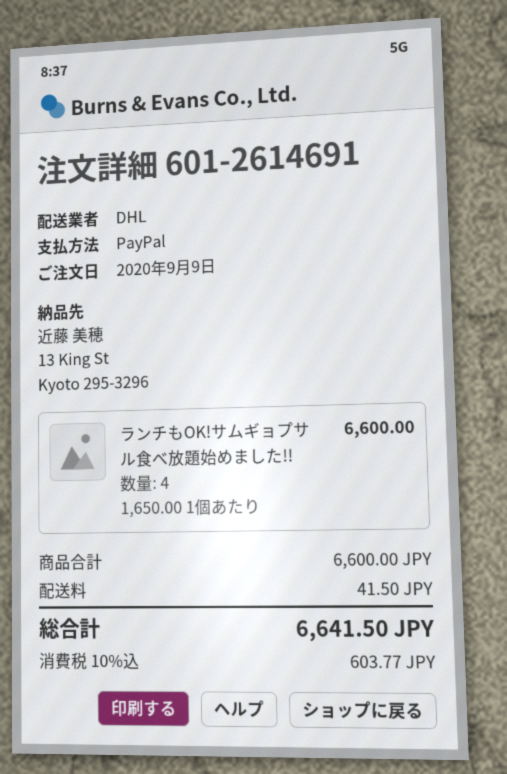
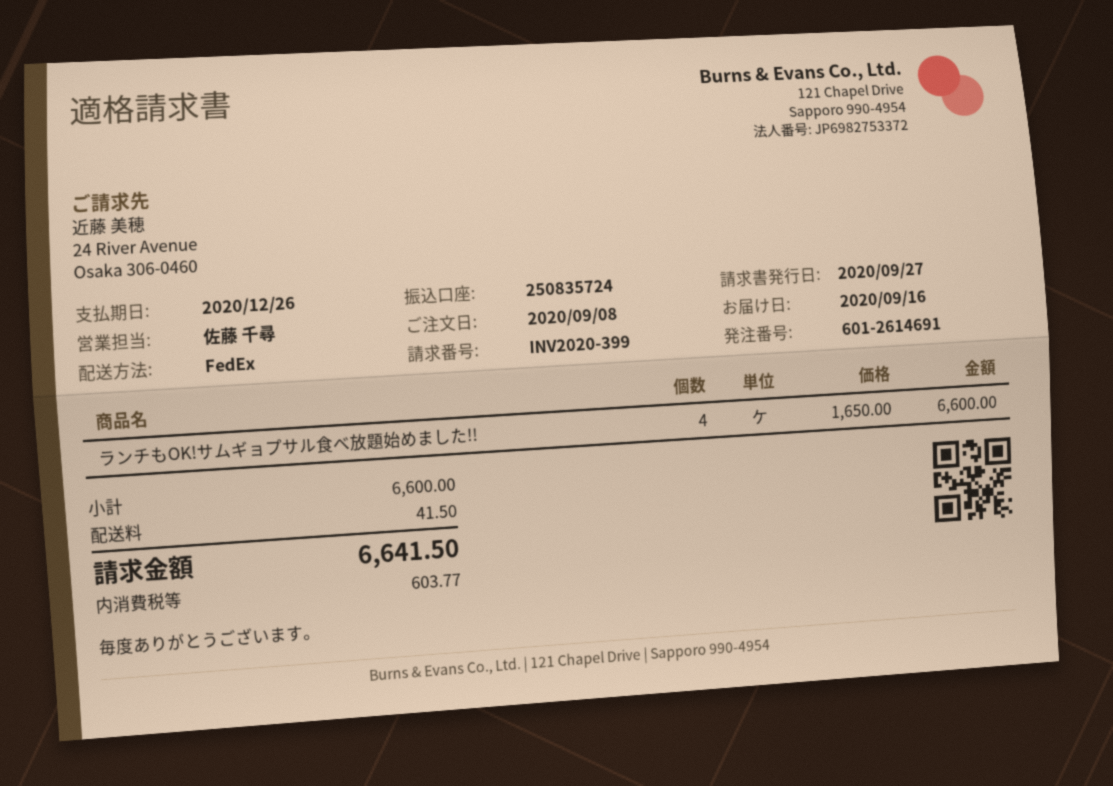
order date: 2020-09-09 -> 2020-09-08
shipping method: DHL -> FedEx

